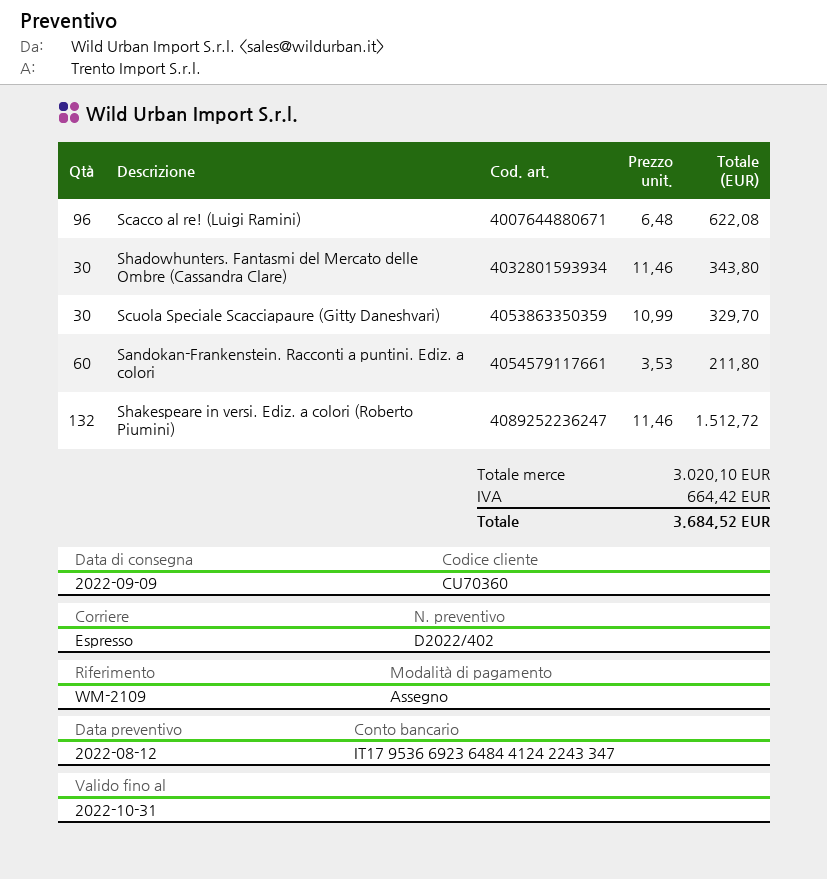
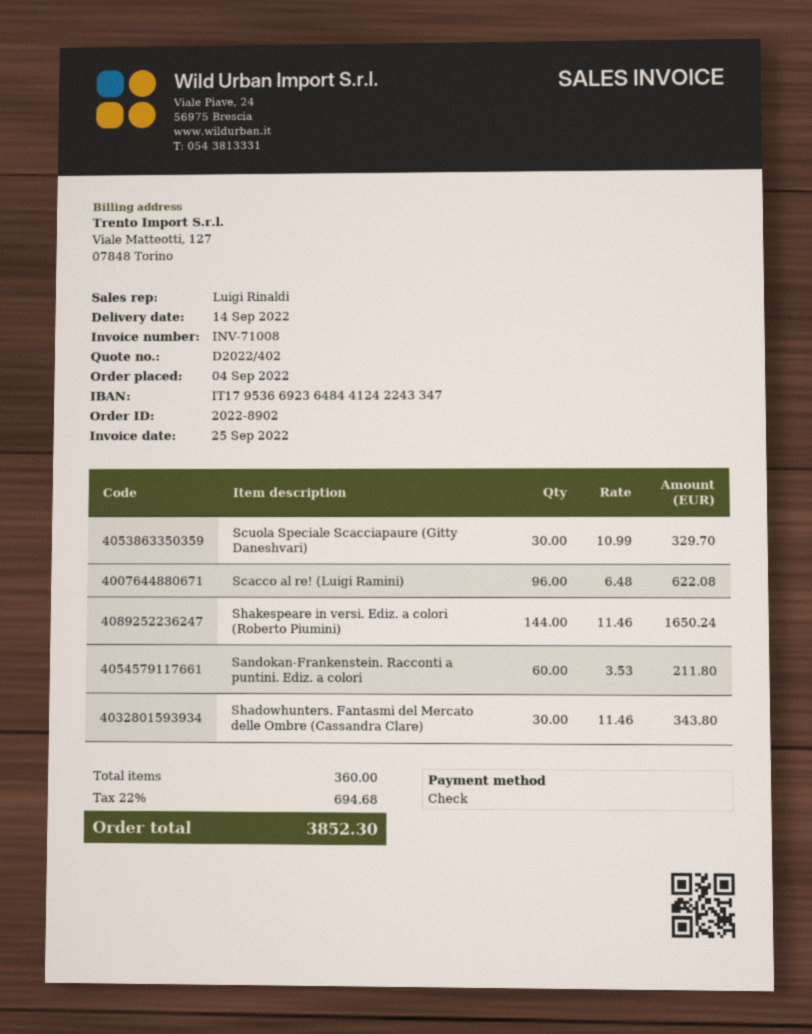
delivery date: 2022-09-09 -> 2022-09-14
Shakespeare in versi. Ediz. a colori (Roberto Piumini): 132 x 11.46 = 1512.72 -> 144 x 11.46 = 1650.24
tax: 664.42 -> 694.68
total: 3684.52 -> 3852.30

